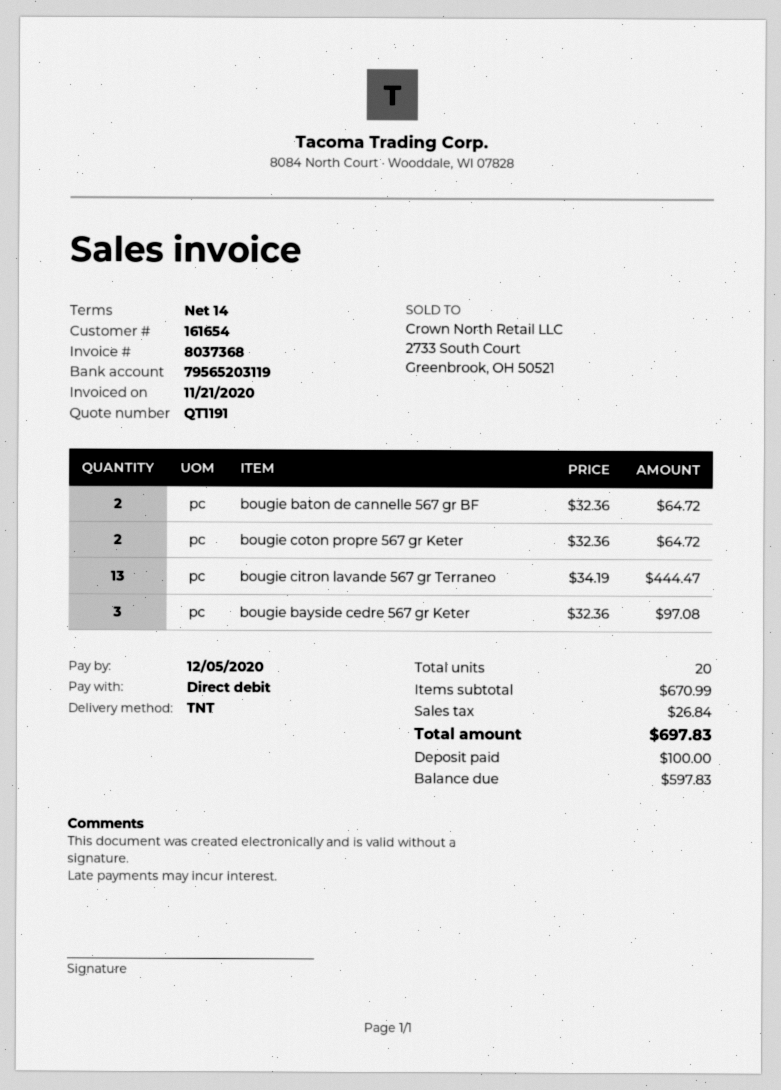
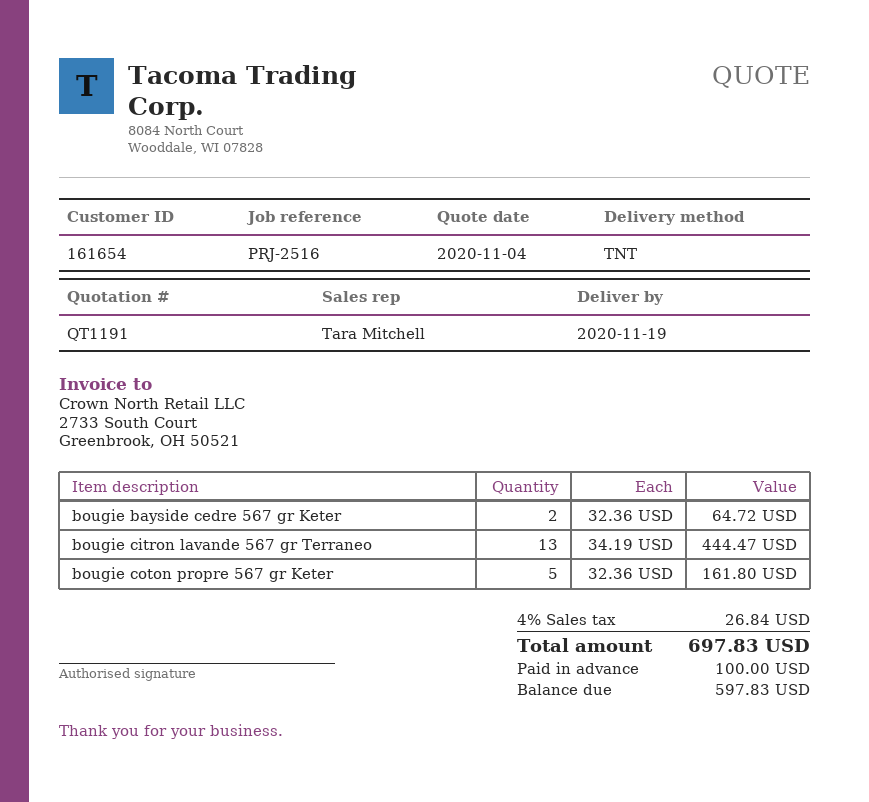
bougie baton de cannelle 567 gr BF: 2 x 32.36 = 64.72 -> none
bougie coton propre 567 gr Keter: 2 x 32.36 = 64.72 -> 5 x 32.36 = 161.80
bougie bayside cedre 567 gr Keter: 3 x 32.36 = 97.08 -> 2 x 32.36 = 64.72

